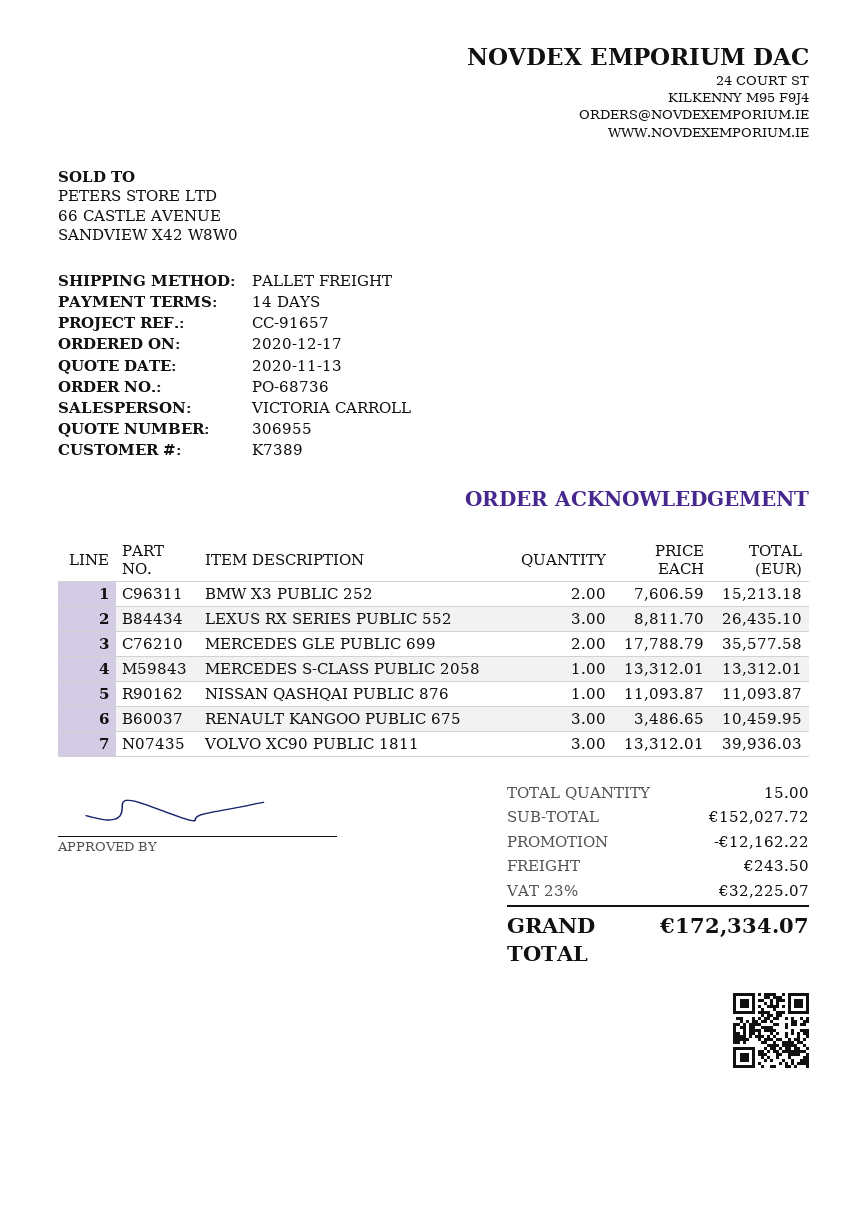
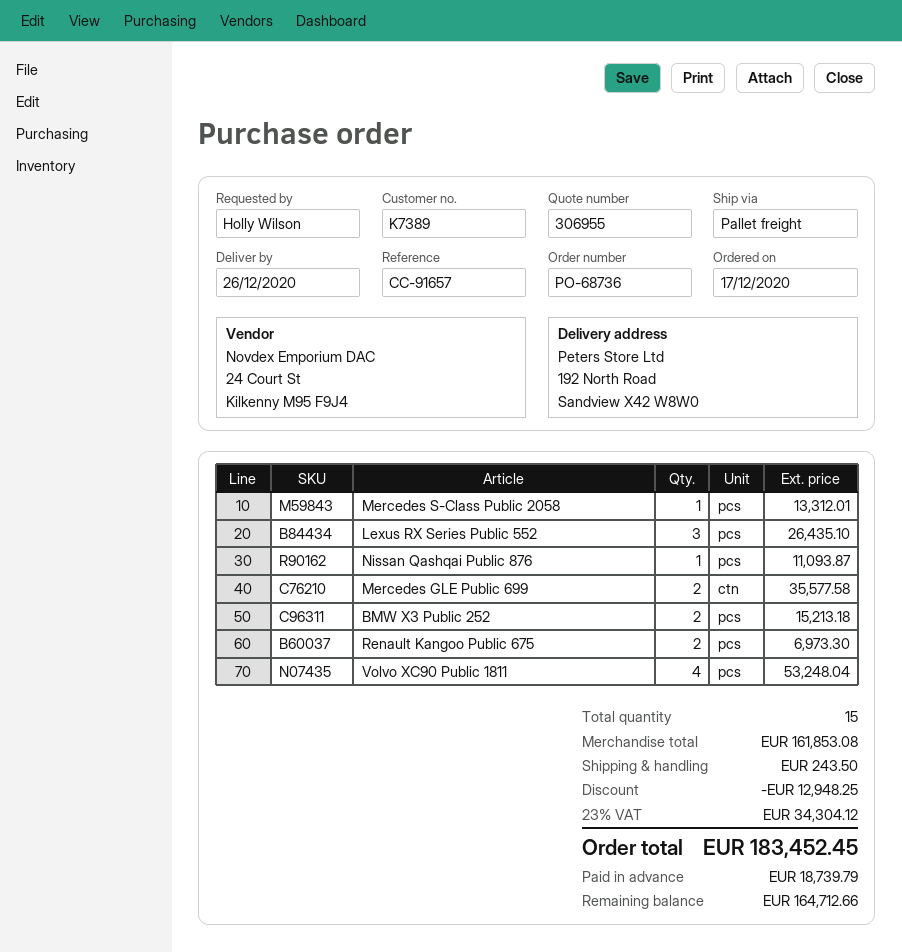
RENAULT KANGOO PUBLIC 675: 3 for 10459.95 -> 2 for 6973.30
VOLVO XC90 PUBLIC 1811: 3 for 39936.03 -> 4 for 53248.04
subtotal: 152027.72 -> 161853.08
discount: 12162.22 -> 12948.25
tax: 23% = 32225.07 -> 23% = 34304.12
total: 172334.07 -> 183452.45

